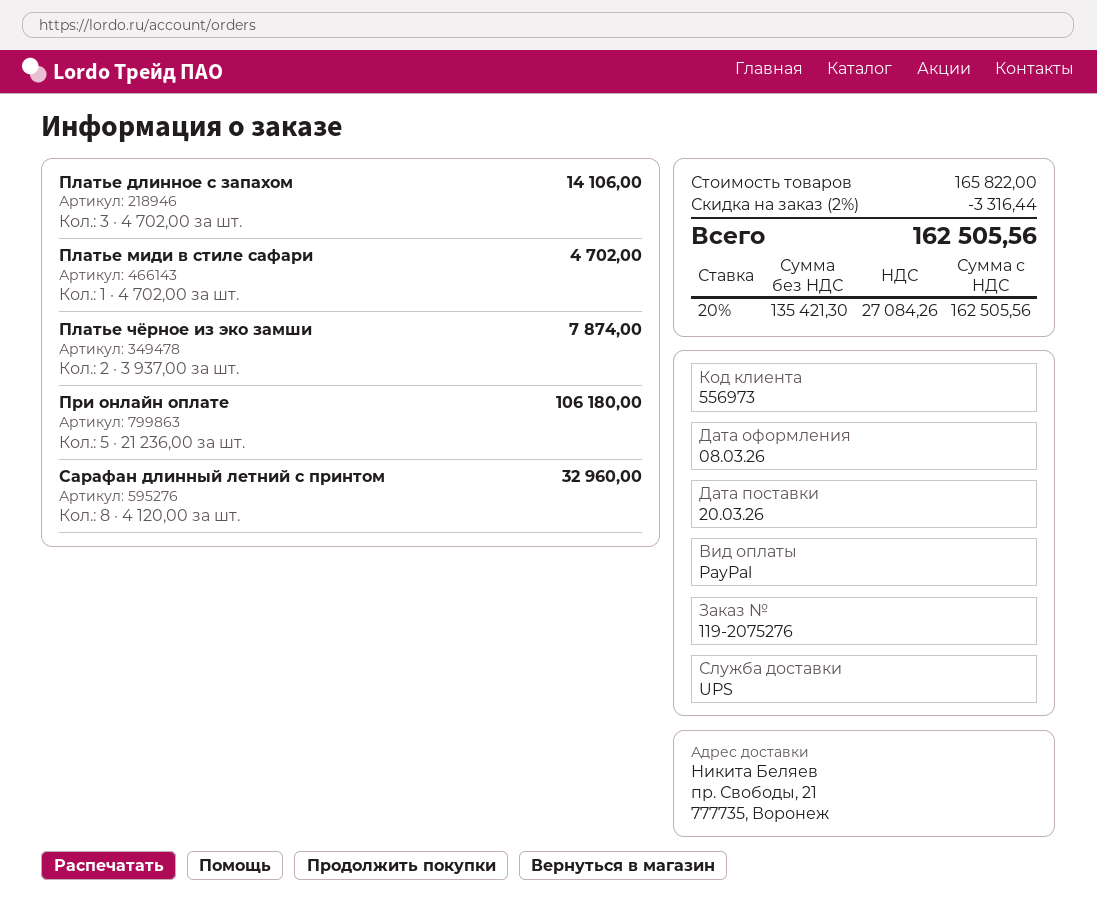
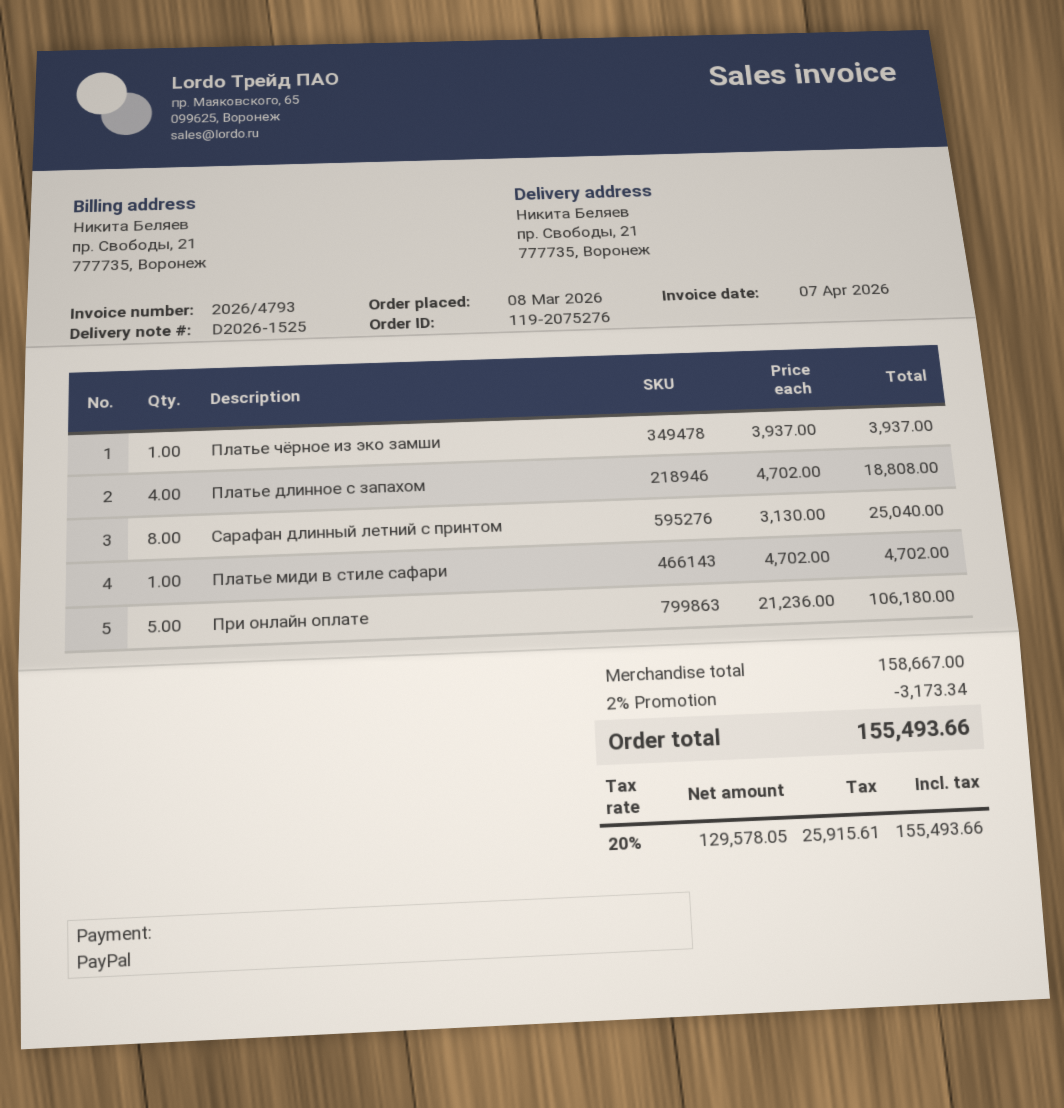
Платье длинное с запахом: 3 x 4702.00 = 14106.00 -> 4 x 4702.00 = 18808.00
Платье чёрное из эко замши: 2 x 3937.00 = 7874.00 -> 1 x 3937.00 = 3937.00
Сарафан длинный летний с принтом: 8 x 4120.00 = 32960.00 -> 8 x 3130.00 = 25040.00
subtotal: 165822.00 -> 158667.00
discount: 2% = 3316.44 -> 2% = 3173.34
net: 135421.30 -> 129578.05
tax: 20% = 27084.26 -> 20% = 25915.61
total: 162505.56 -> 155493.66

